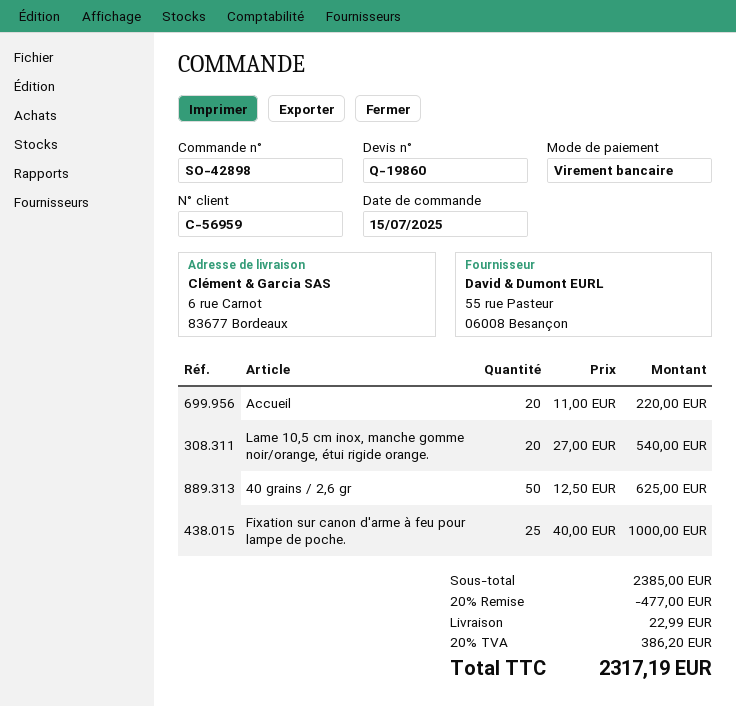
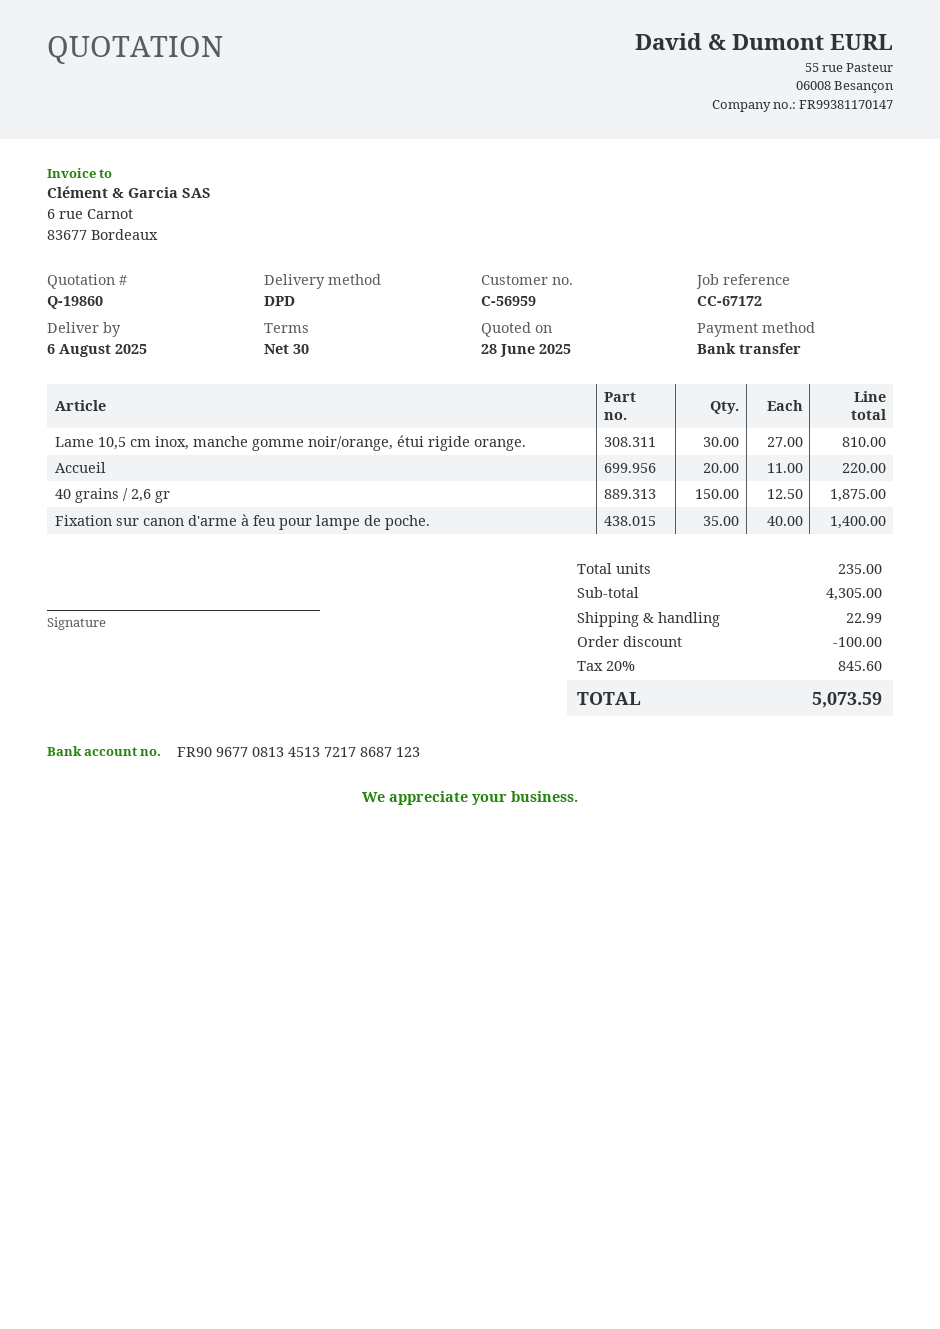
Lame 10,5 cm inox, manche gomme noir/orange, étui rigide orange.: 20 x 27.00 = 540.00 -> 30 x 27.00 = 810.00
40 grains / 2,6 gr: 50 x 12.50 = 625.00 -> 150 x 12.50 = 1875.00
Fixation sur canon d'arme à feu pour lampe de poche.: 25 x 40.00 = 1000.00 -> 35 x 40.00 = 1400.00
subtotal: 2385.00 -> 4305.00
discount: 477.00 -> 100.00
tax: 20% = 386.20 -> 20% = 845.60
total: 2317.19 -> 5073.59

